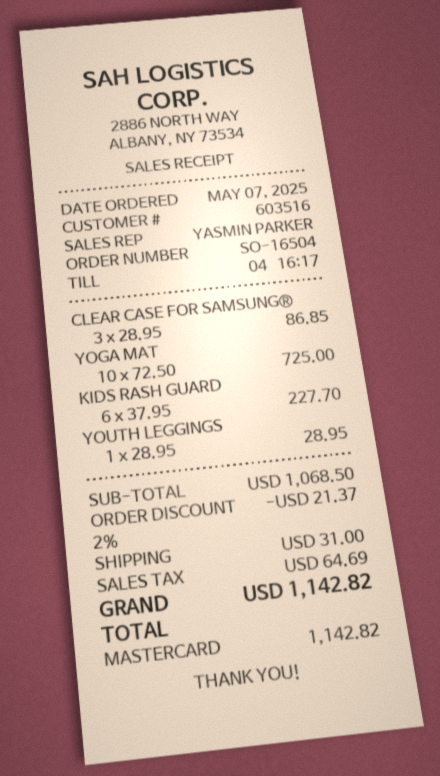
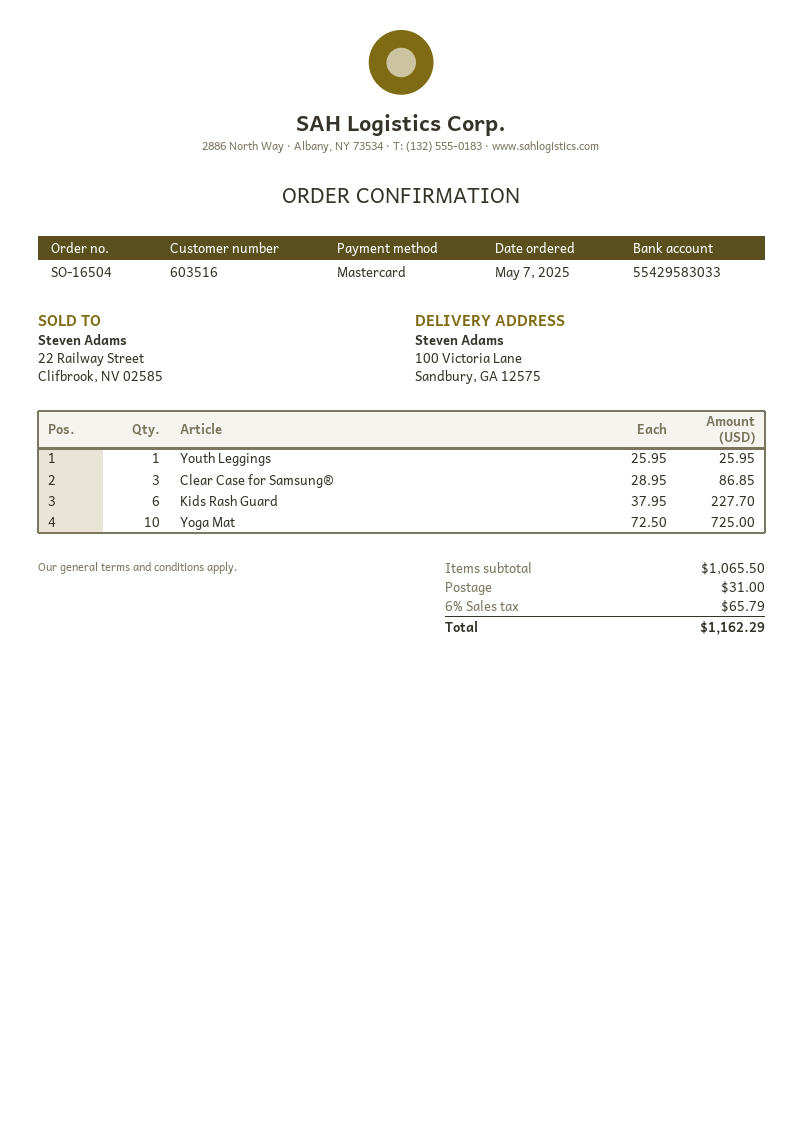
YOUTH LEGGINGS: 1 x 28.95 = 28.95 -> 1 x 25.95 = 25.95
subtotal: 1068.50 -> 1065.50
discount: 2% = 21.37 -> none
tax: 64.69 -> 65.79
total: 1142.82 -> 1162.29

